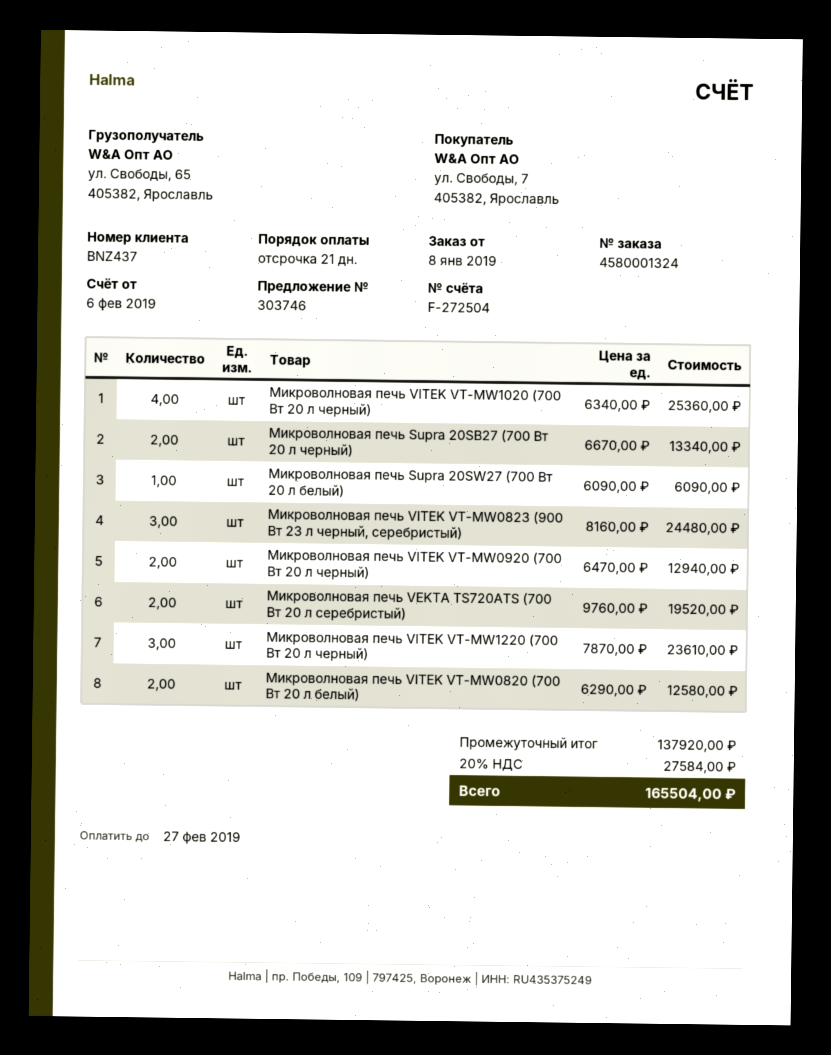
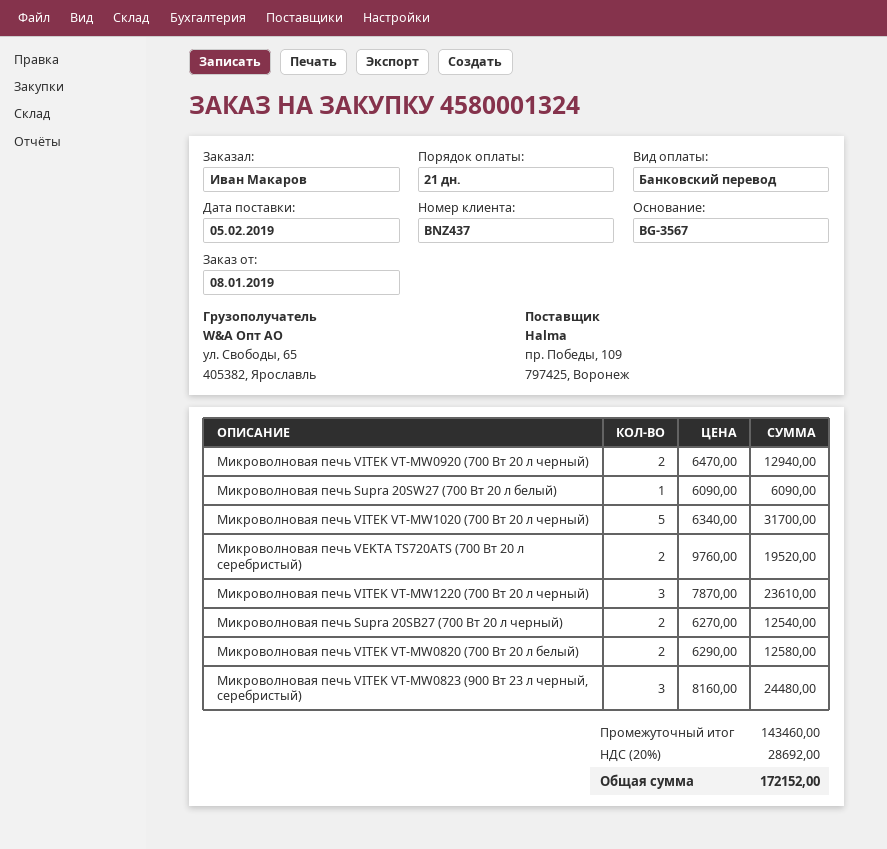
Микроволновая печь VITEK VT-MW1020 (700 Вт 20 л черный): 4 x 6340.00 = 25360.00 -> 5 x 6340.00 = 31700.00
Микроволновая печь Supra 20SB27 (700 Вт 20 л черный): 2 x 6670.00 = 13340.00 -> 2 x 6270.00 = 12540.00
subtotal: 137920.00 -> 143460.00
tax: 20% = 27584.00 -> 20% = 28692.00
total: 165504.00 -> 172152.00

